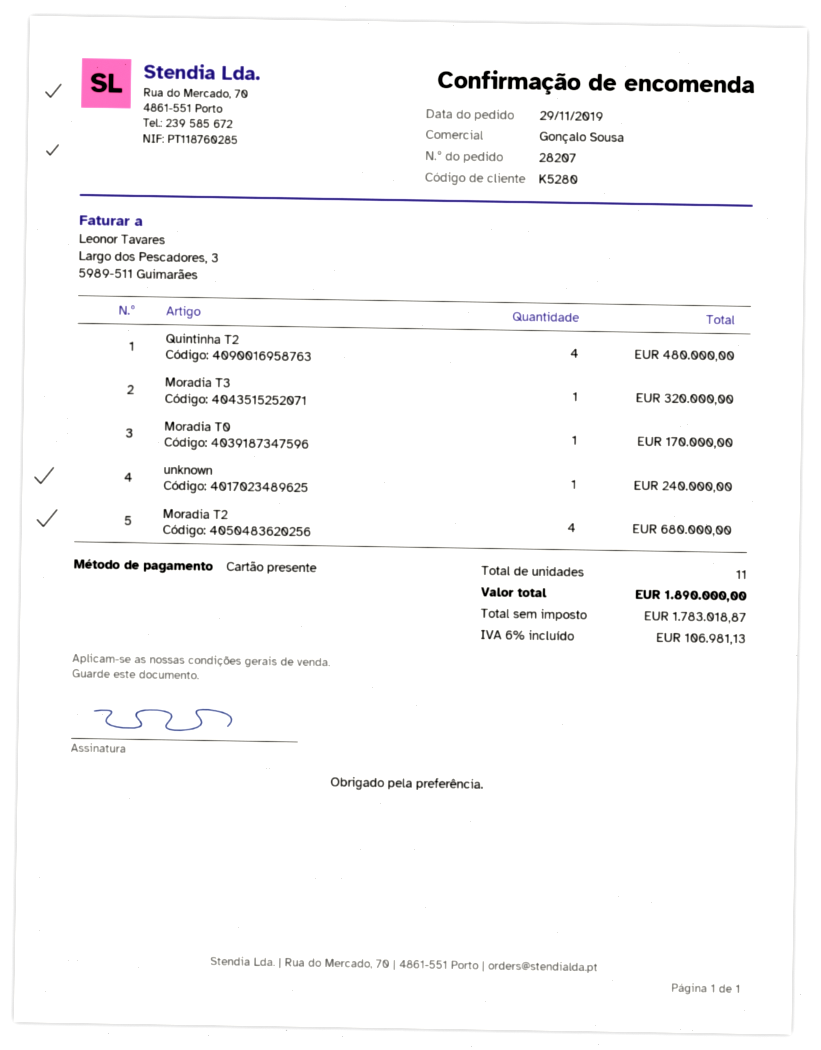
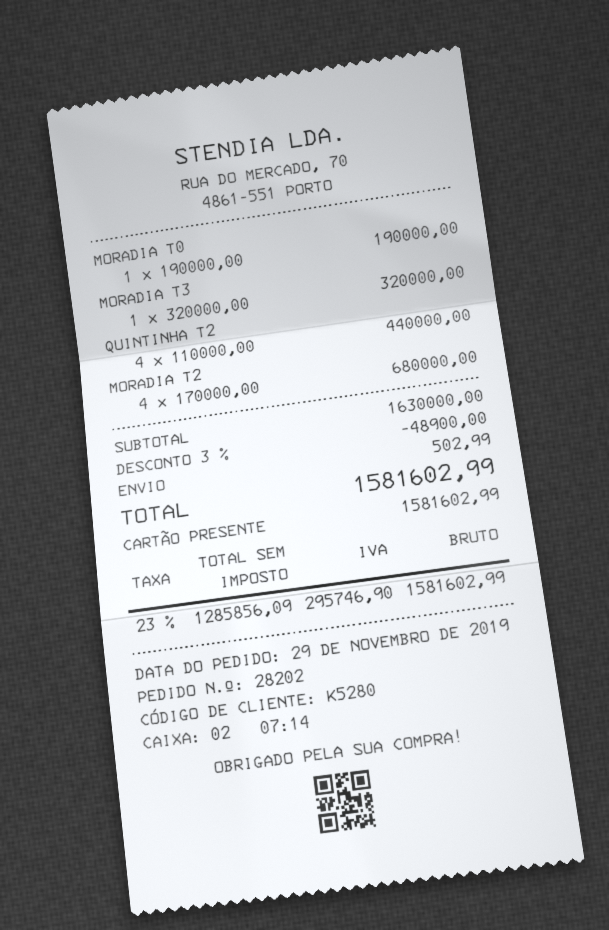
order number: 28207 -> 28202
Quintinha T2: 4 for 480000.00 -> 4 for 440000.00
Moradia T0: 1 for 170000.00 -> 1 for 190000.00
unknown: 1 for 240000.00 -> none
discount: none -> 3% = 48900.00
shipping: none -> 502.99
net: 1783018.87 -> 1285856.09
tax: 6% = 106981.13 -> 23% = 295746.90
total: 1890000.00 -> 1581602.99

